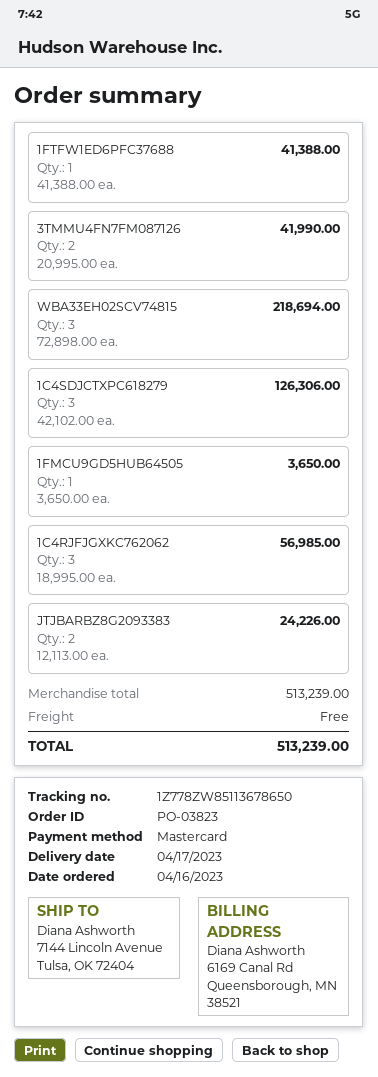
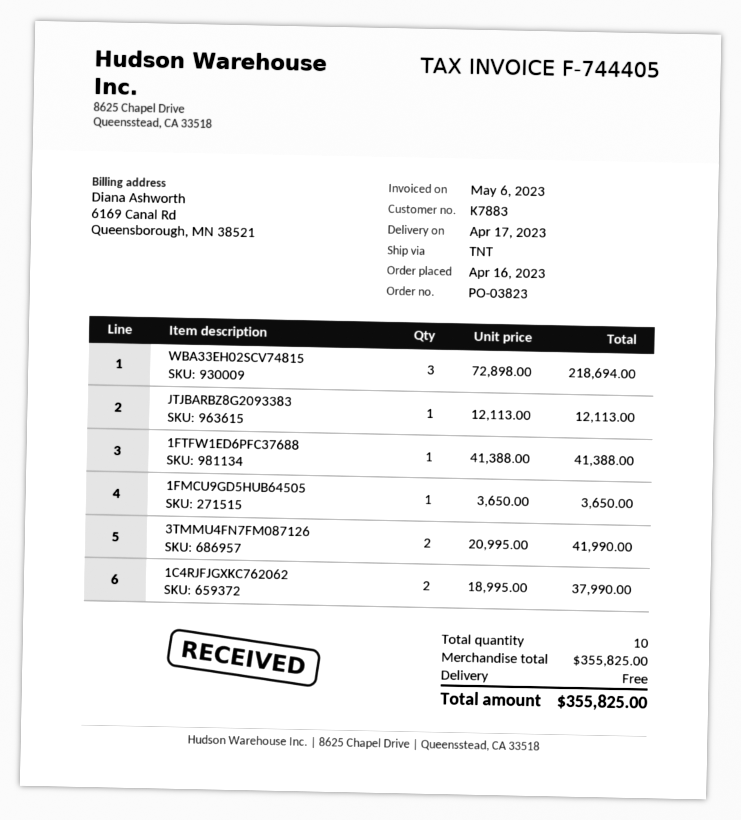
1C4SDJCTXPC618279: 3 x 42102.00 = 126306.00 -> none
1C4RJFJGXKC762062: 3 x 18995.00 = 56985.00 -> 2 x 18995.00 = 37990.00
JTJBARBZ8G2093383: 2 x 12113.00 = 24226.00 -> 1 x 12113.00 = 12113.00
subtotal: 513239.00 -> 355825.00
total: 513239.00 -> 355825.00

